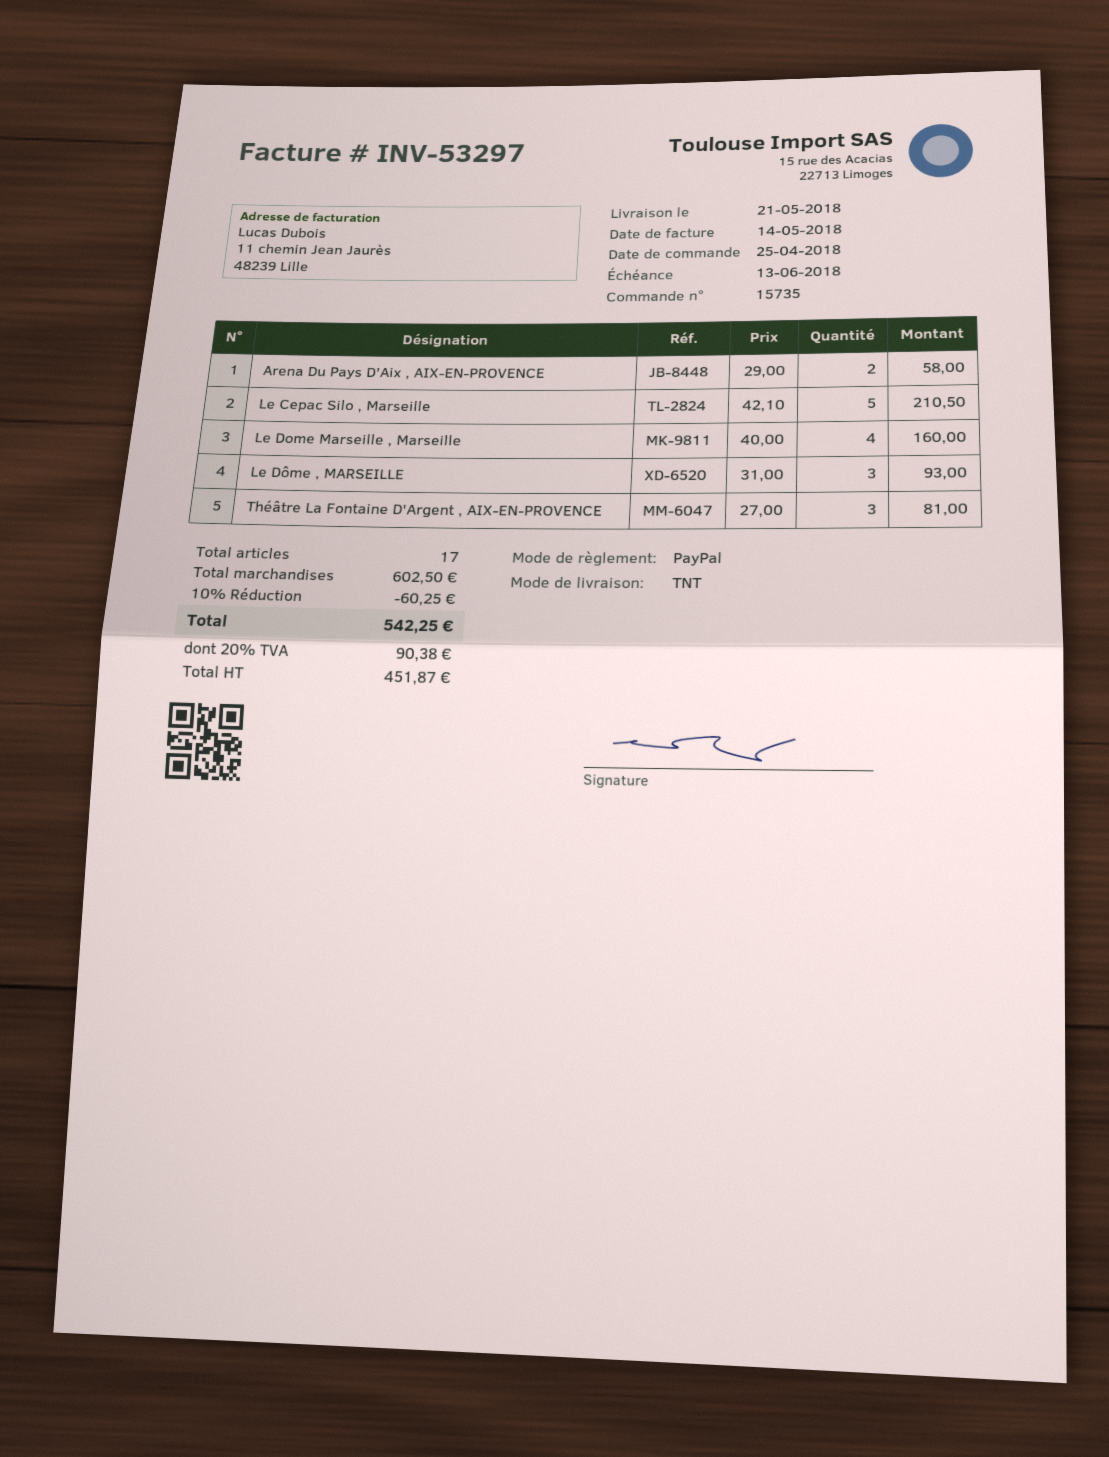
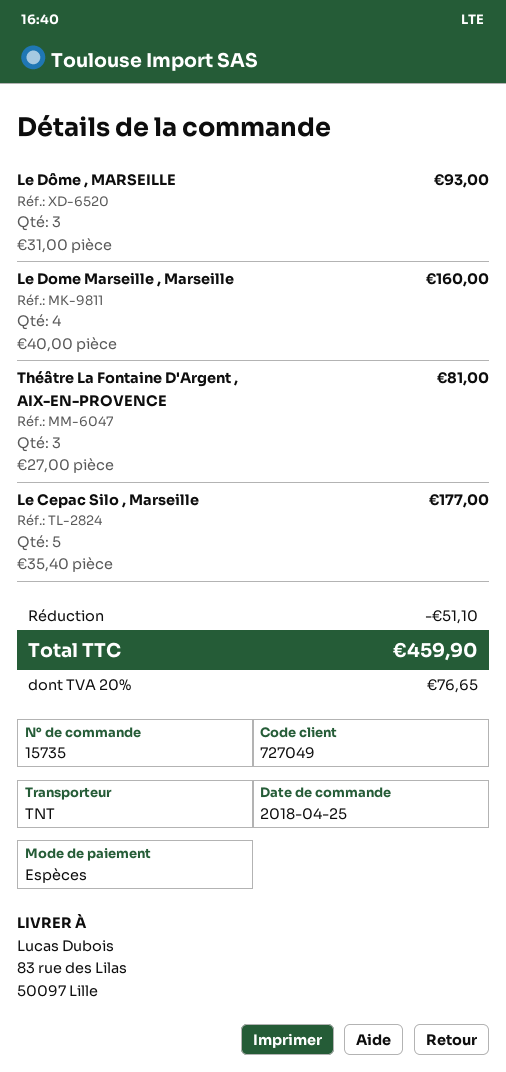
payment method: PayPal -> cash
Arena Du Pays D'Aix , AIX-EN-PROVENCE: 2 x 29.00 = 58.00 -> none
Le Cepac Silo , Marseille: 5 x 42.10 = 210.50 -> 5 x 35.40 = 177.00
discount: 60.25 -> 51.10
tax: 20% = 90.38 -> 20% = 76.65
total: 542.25 -> 459.90

